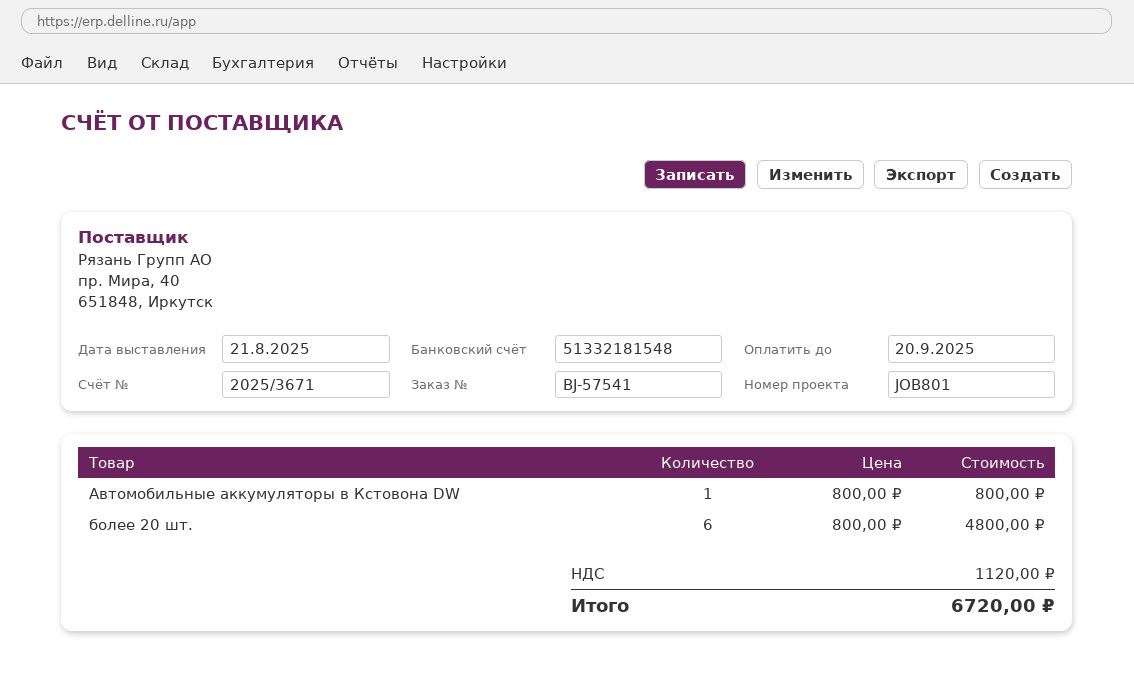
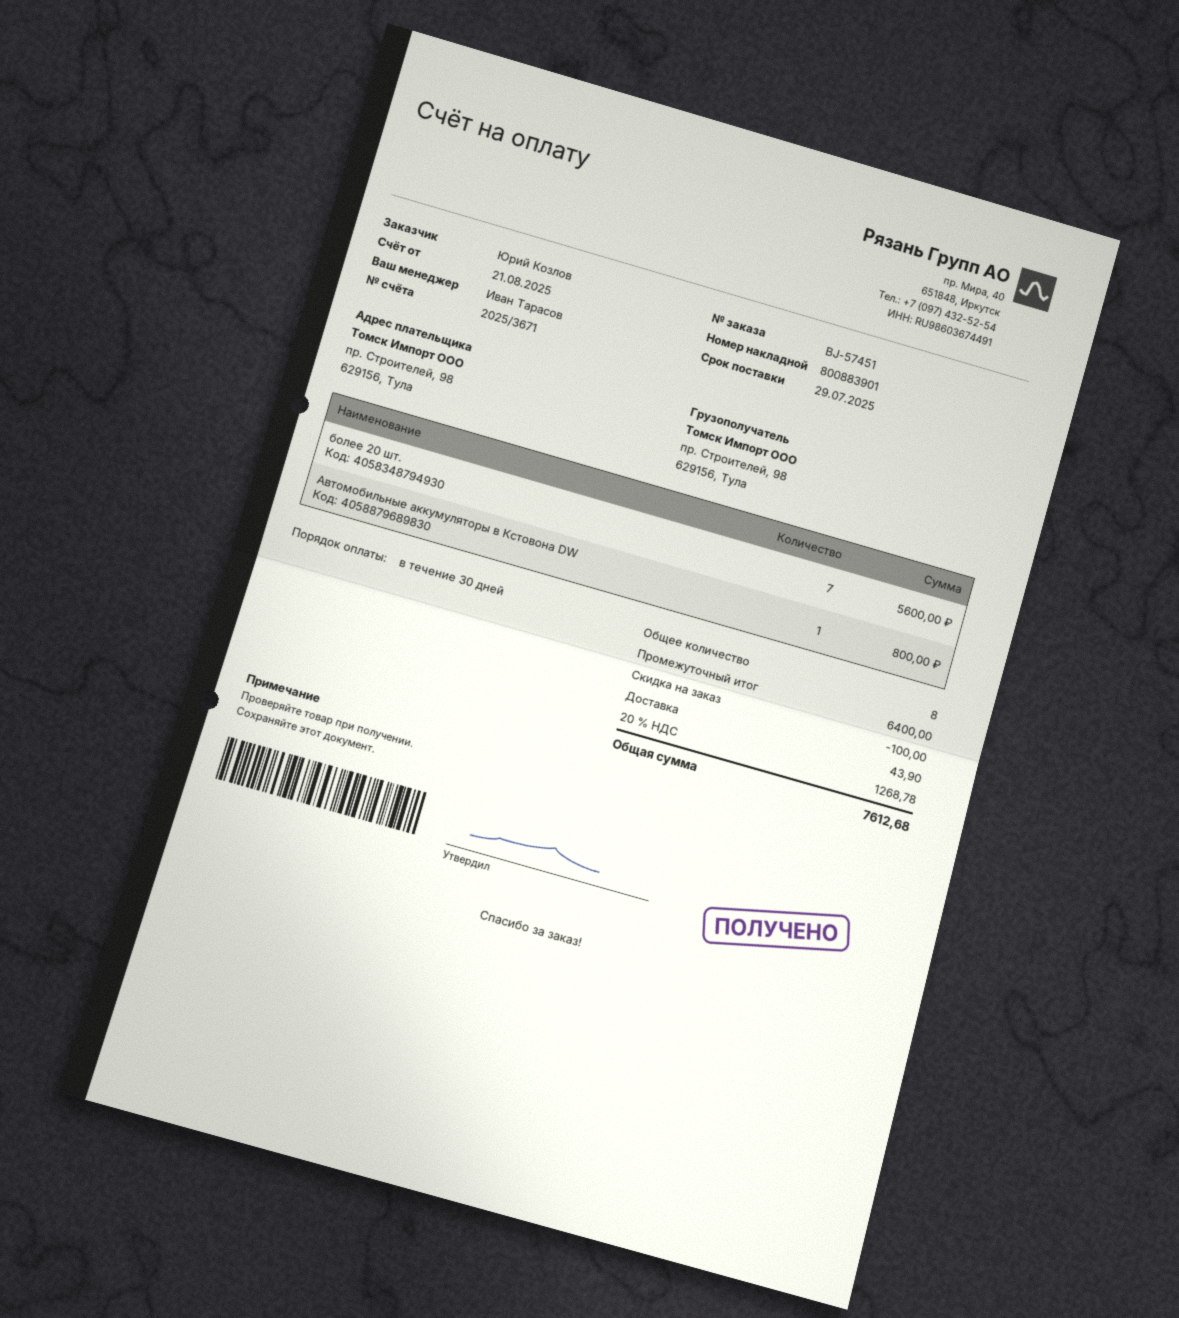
order number: BJ-57541 -> BJ-57451
более 20 шт.: 6 for 4800.00 -> 7 for 5600.00
discount: none -> 100.00
shipping: none -> 43.90
tax: 1120.00 -> 1268.78
total: 6720.00 -> 7612.68

